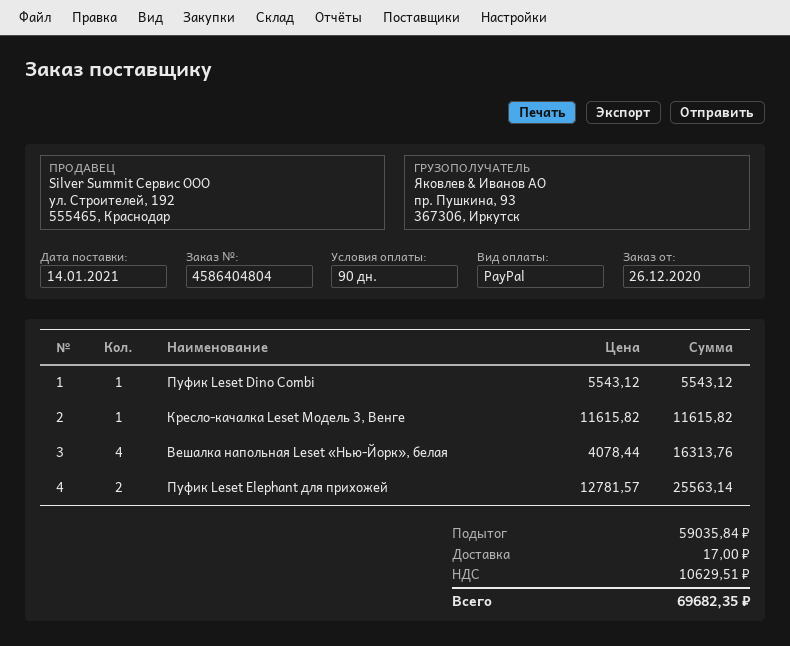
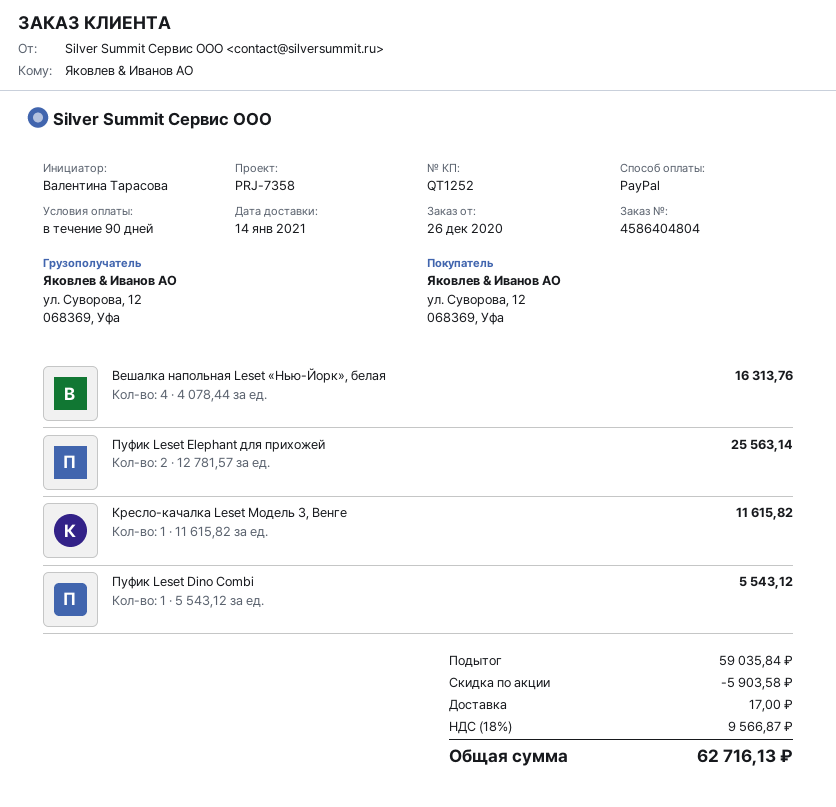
ship to: пр. Пушкина, 93, 367306, Иркутск -> ул. Суворова, 12, 068369, Уфа
discount: none -> 5903.58
tax: 10629.51 -> 9566.87
total: 69682.35 -> 62716.13

